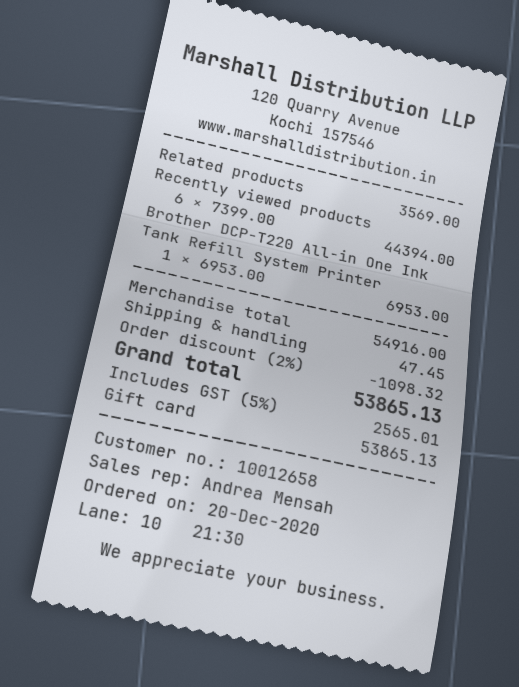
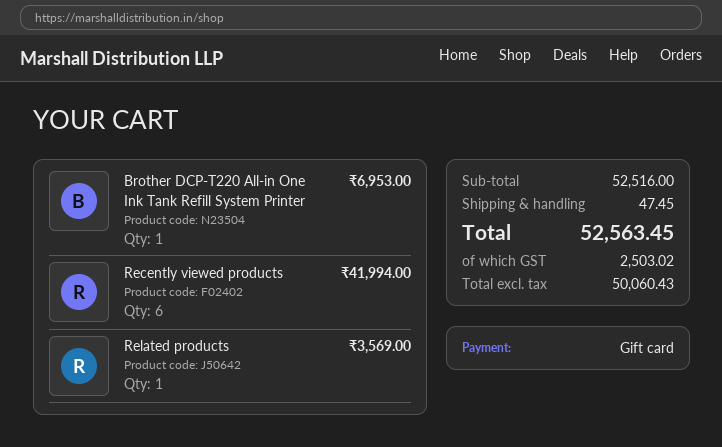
Recently viewed products: 6 for 44394.00 -> 6 for 41994.00
subtotal: 54916.00 -> 52516.00
discount: 2% = 1098.32 -> none
tax: 2565.01 -> 2503.02
total: 53865.13 -> 52563.45

